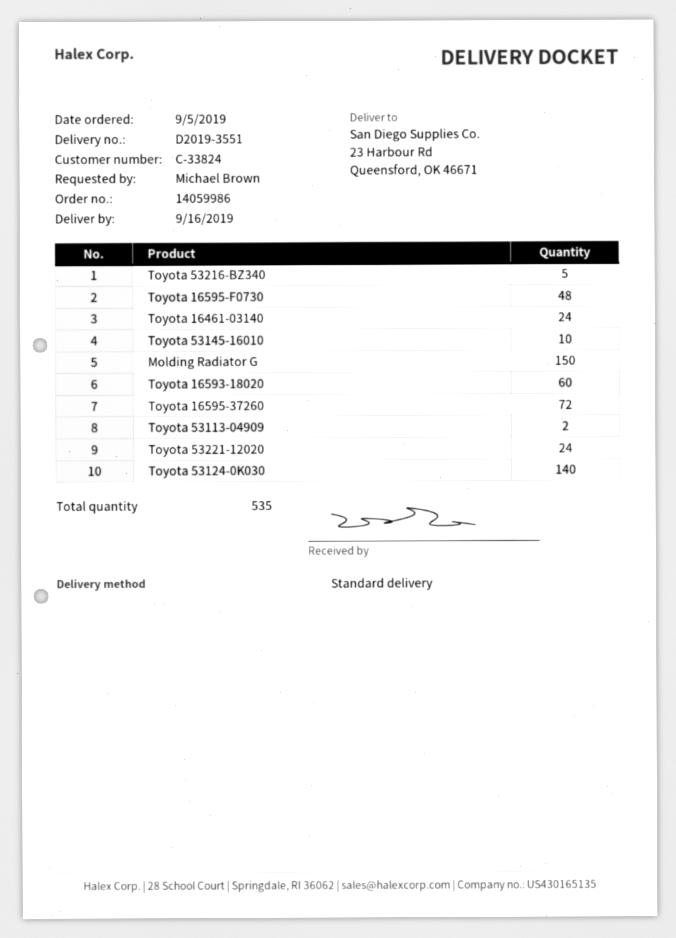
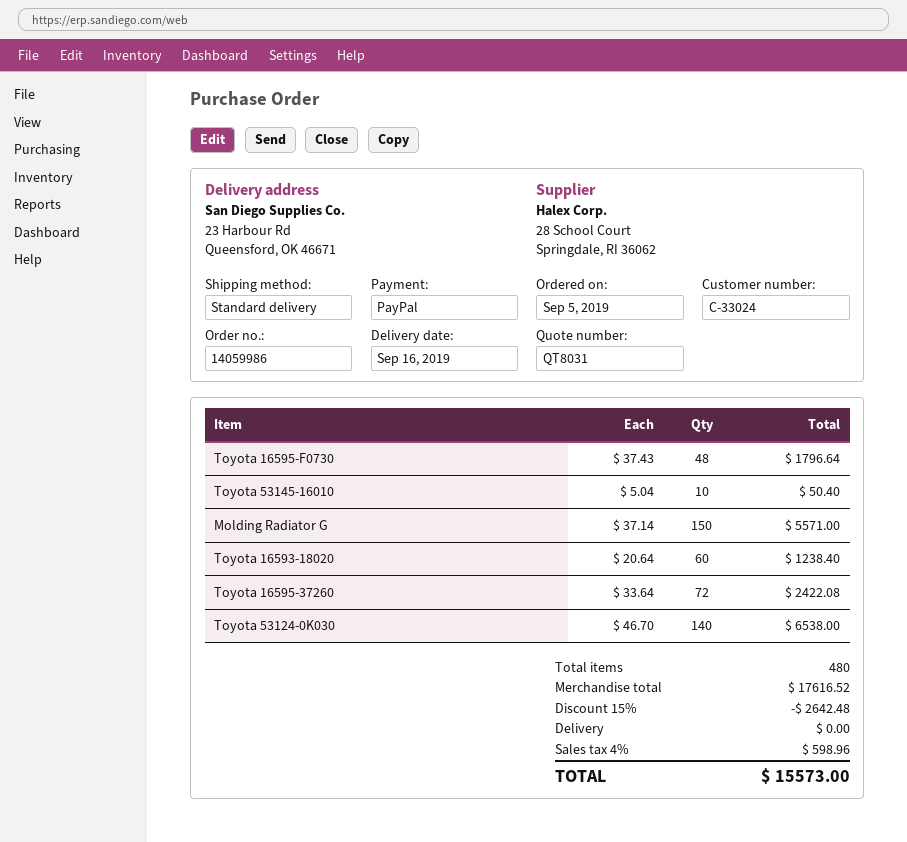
customer number: C-33824 -> C-33024
Toyota 53216-BZ340: 5 -> none
Toyota 16461-03140: 24 -> none
Toyota 53113-04909: 2 -> none
Toyota 53221-12020: 24 -> none
total quantity: 535 -> 480

